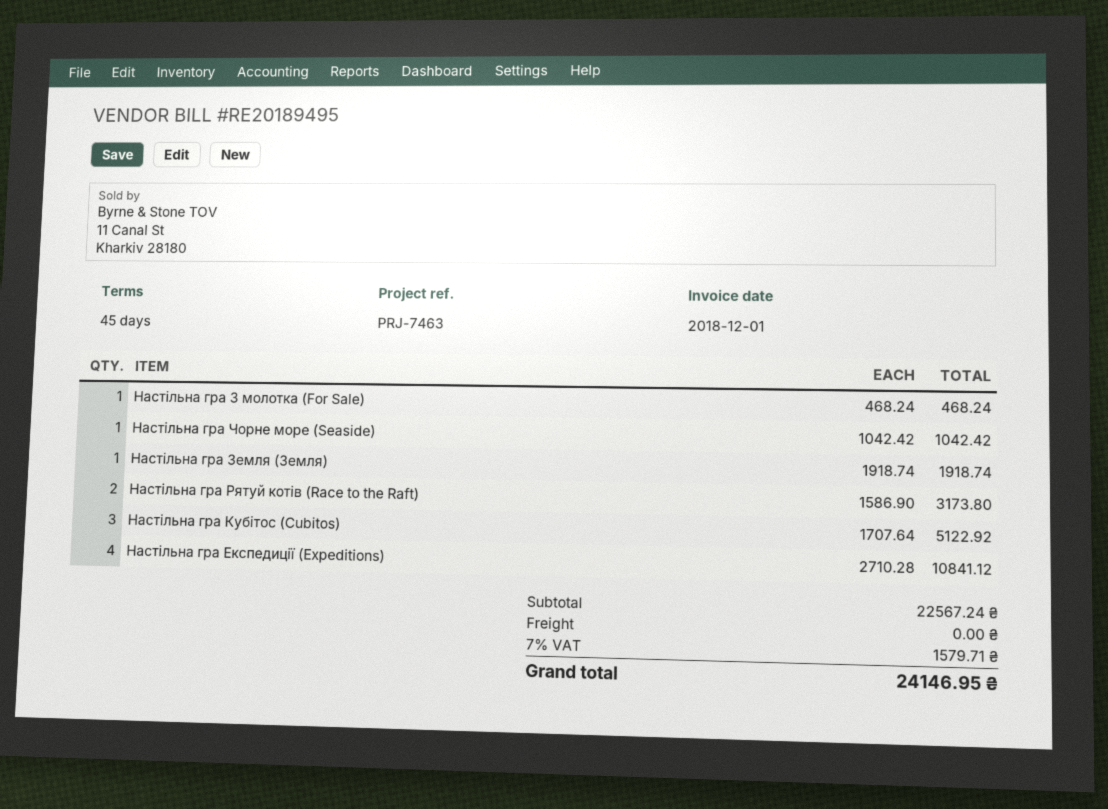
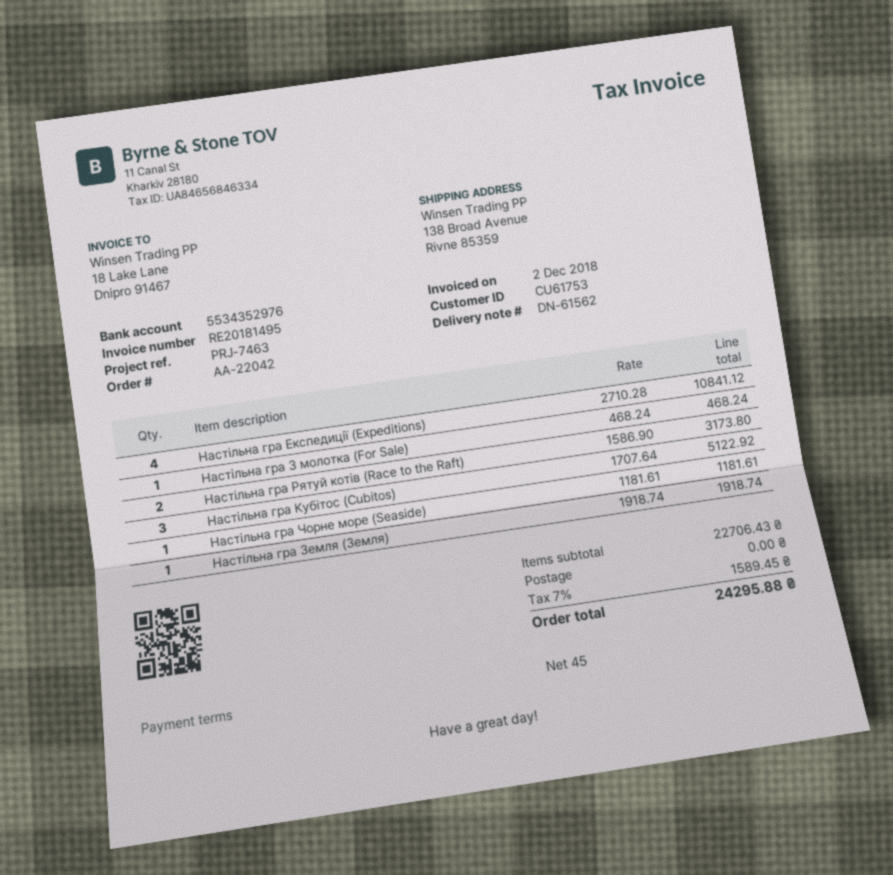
invoice number: RE20189495 -> RE20181495
invoice date: 2018-12-01 -> 2018-12-02
Настільна гра Чорне море (Seaside): 1 x 1042.42 = 1042.42 -> 1 x 1181.61 = 1181.61
subtotal: 22567.24 -> 22706.43
tax: 7% = 1579.71 -> 7% = 1589.45
total: 24146.95 -> 24295.88

